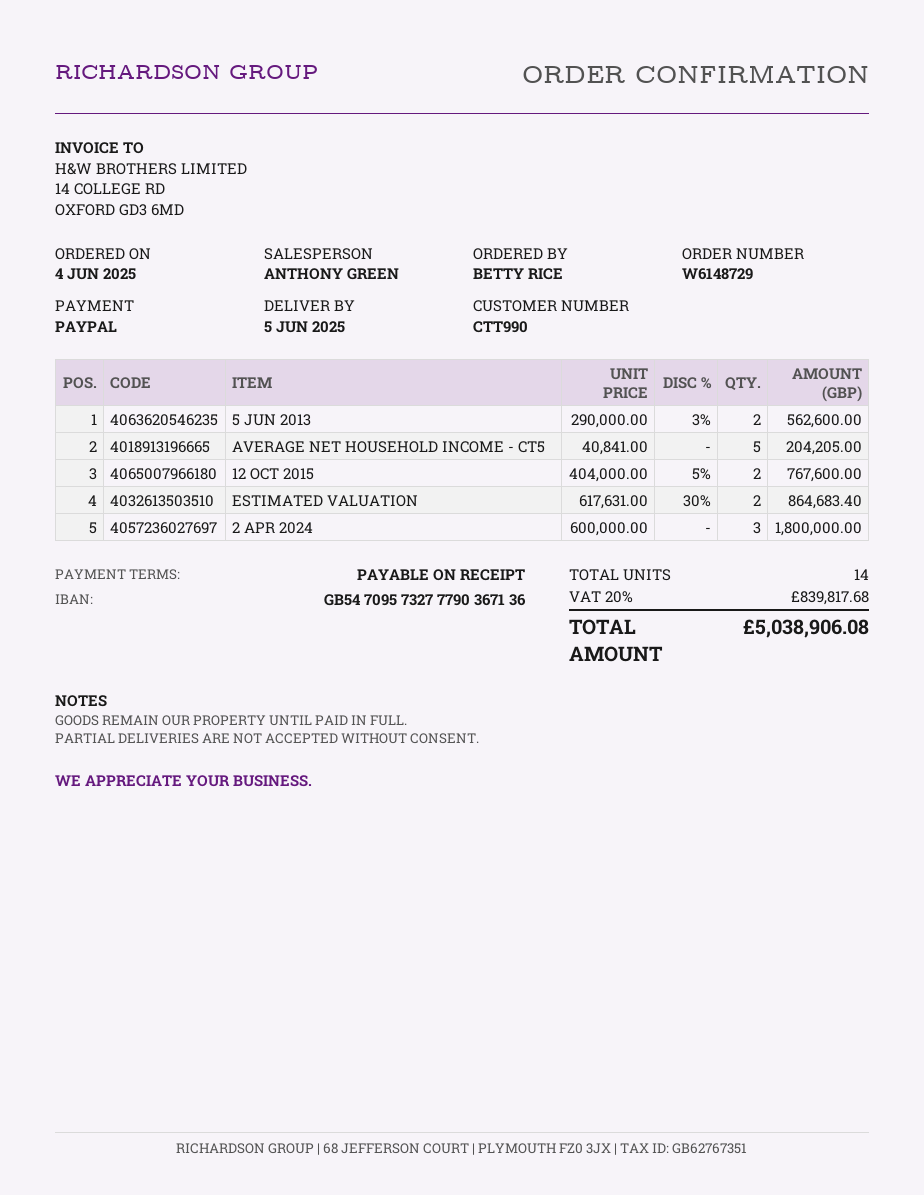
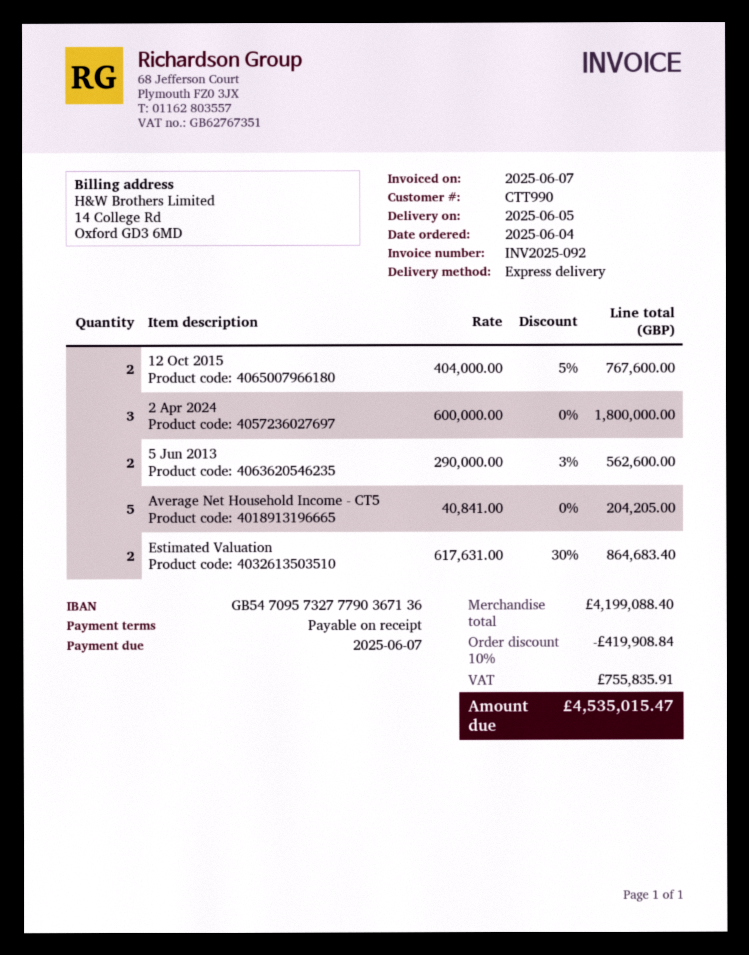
discount: none -> 10% = 419908.84
tax: 839817.68 -> 755835.91
total: 5038906.08 -> 4535015.47

